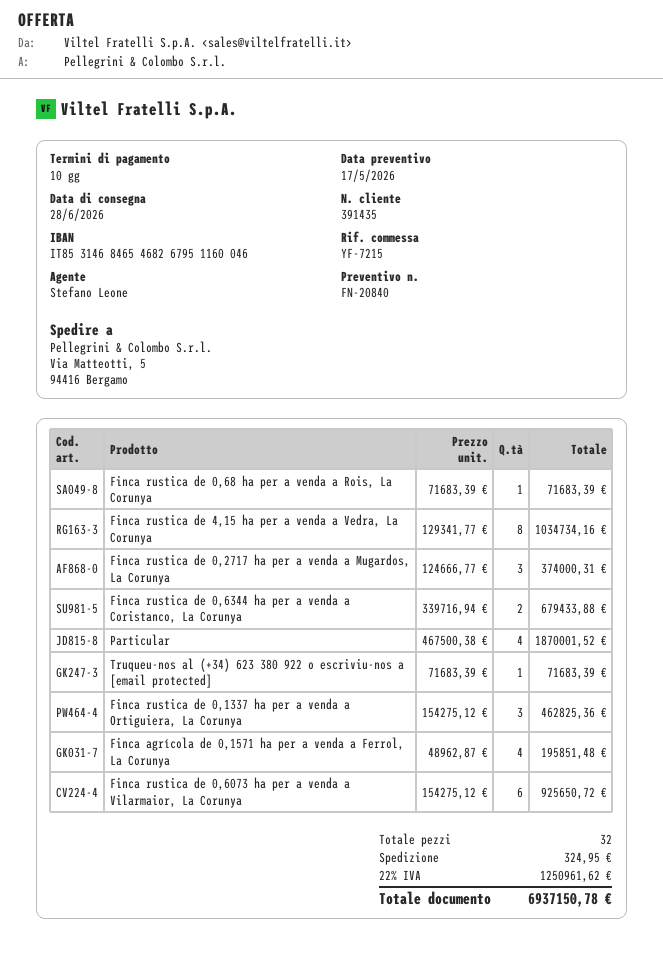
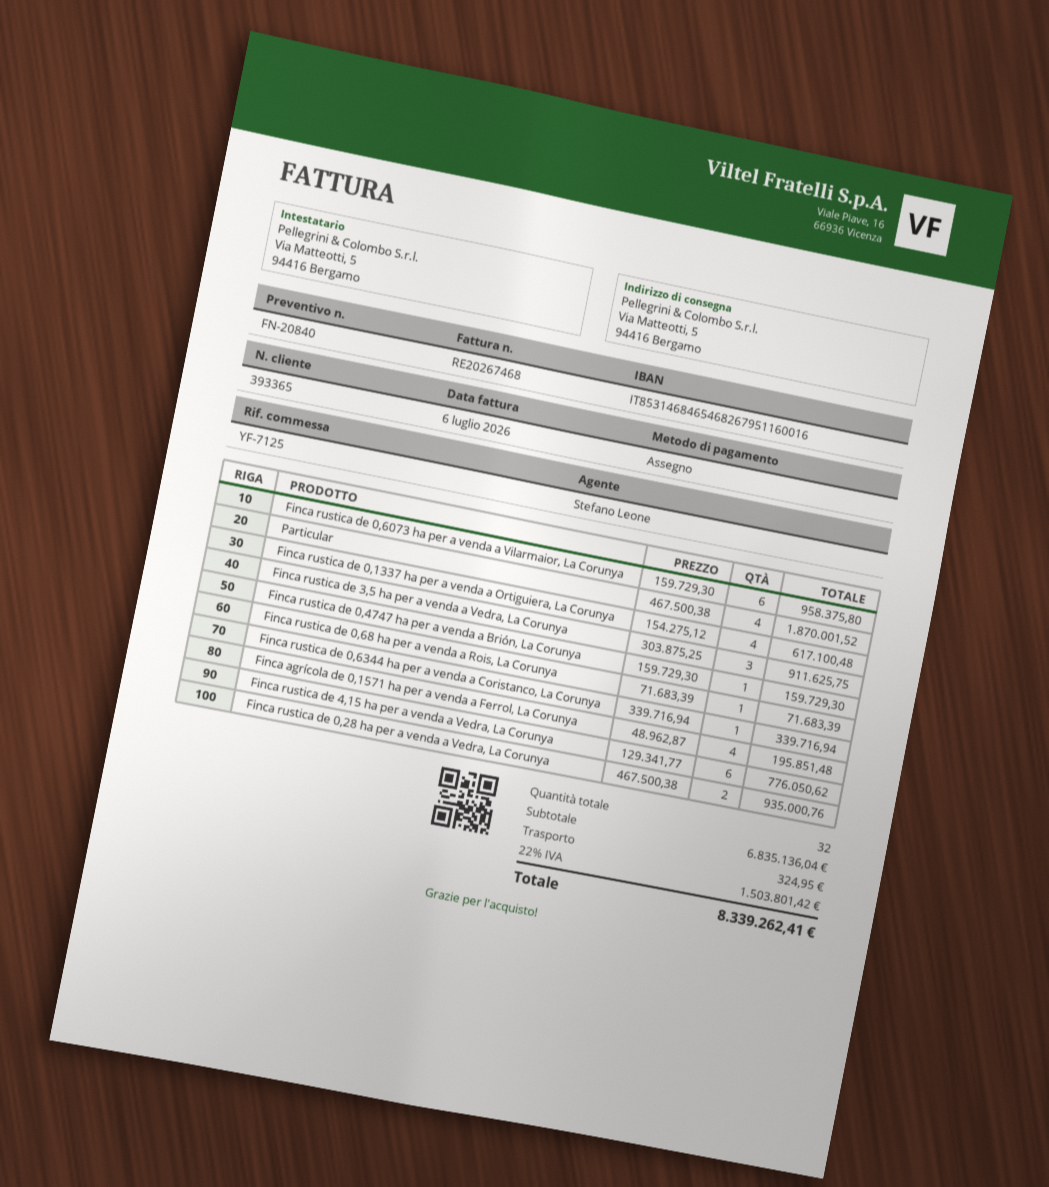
customer number: 391435 -> 393365
reference: YF-7215 -> YF-7125
bank account: IT8531468465468267951160046 -> IT8531468465468267951160016
Finca rustica de 4,15 ha per a venda a Vedra, La Corunya: 8 x 129341.77 = 1034734.16 -> 6 x 129341.77 = 776050.62
Finca rustica de 0,2717 ha per a venda a Mugardos, La Corunya: 3 x 124666.77 = 374000.31 -> none
Finca rustica de 0,6344 ha per a venda a Coristanco, La Corunya: 2 x 339716.94 = 679433.88 -> 1 x 339716.94 = 339716.94
Truqueu-nos al (+34) 623 380 922 o escriviu-nos a [email protected]: 1 x 71683.39 = 71683.39 -> none
Finca rustica de 0,1337 ha per a venda a Ortiguiera, La Corunya: 3 x 154275.12 = 462825.36 -> 4 x 154275.12 = 617100.48
Finca rustica de 0,6073 ha per a venda a Vilarmaior, La Corunya: 6 x 154275.12 = 925650.72 -> 6 x 159729.30 = 958375.80
Finca rustica de 3,5 ha per a venda a Vedra, La Corunya: none -> 3 x 303875.25 = 911625.75
Finca rustica de 0,4747 ha per a venda a Brión, La Corunya: none -> 1 x 159729.30 = 159729.30
Finca rustica de 0,28 ha per a venda a Vedra, La Corunya: none -> 2 x 467500.38 = 935000.76
tax: 22% = 1250961.62 -> 22% = 1503801.42
total: 6937150.78 -> 8339262.41

